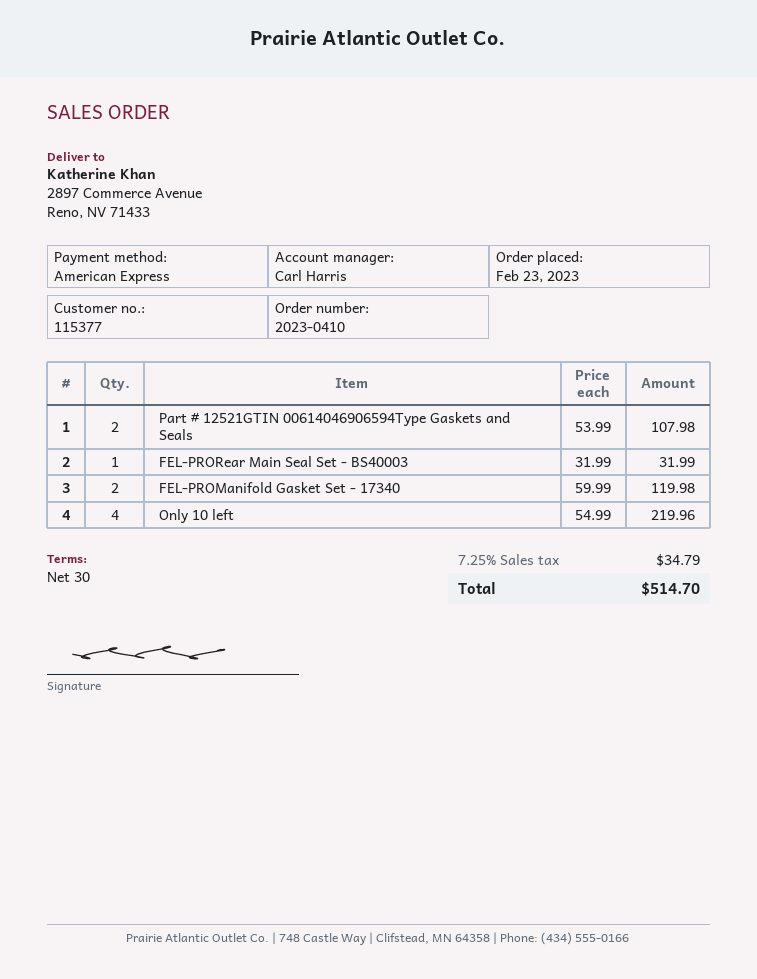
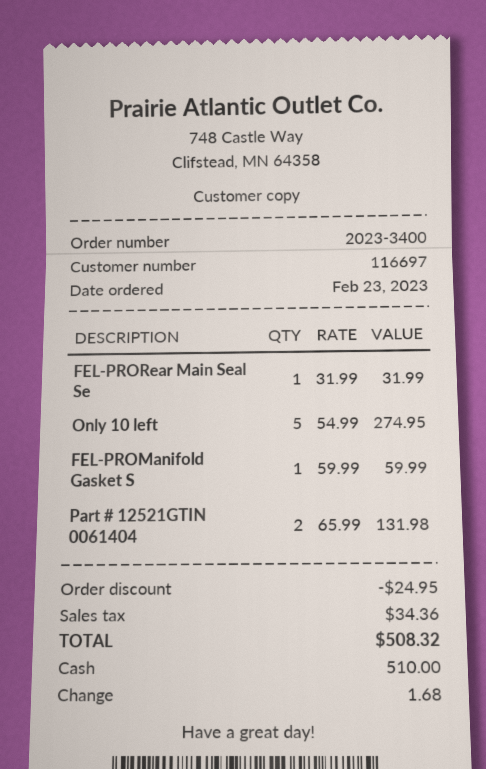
order number: 2023-0410 -> 2023-3400
customer number: 115377 -> 116697
payment method: American Express -> cash
Part # 12521GTIN 00614046906594Type Gaskets and Seals: 2 x 53.99 = 107.98 -> 2 x 65.99 = 131.98
FEL-PROManifold Gasket Set - 17340: 2 x 59.99 = 119.98 -> 1 x 59.99 = 59.99
Only 10 left: 4 x 54.99 = 219.96 -> 5 x 54.99 = 274.95
discount: none -> 24.95
tax: 34.79 -> 34.36
total: 514.70 -> 508.32

